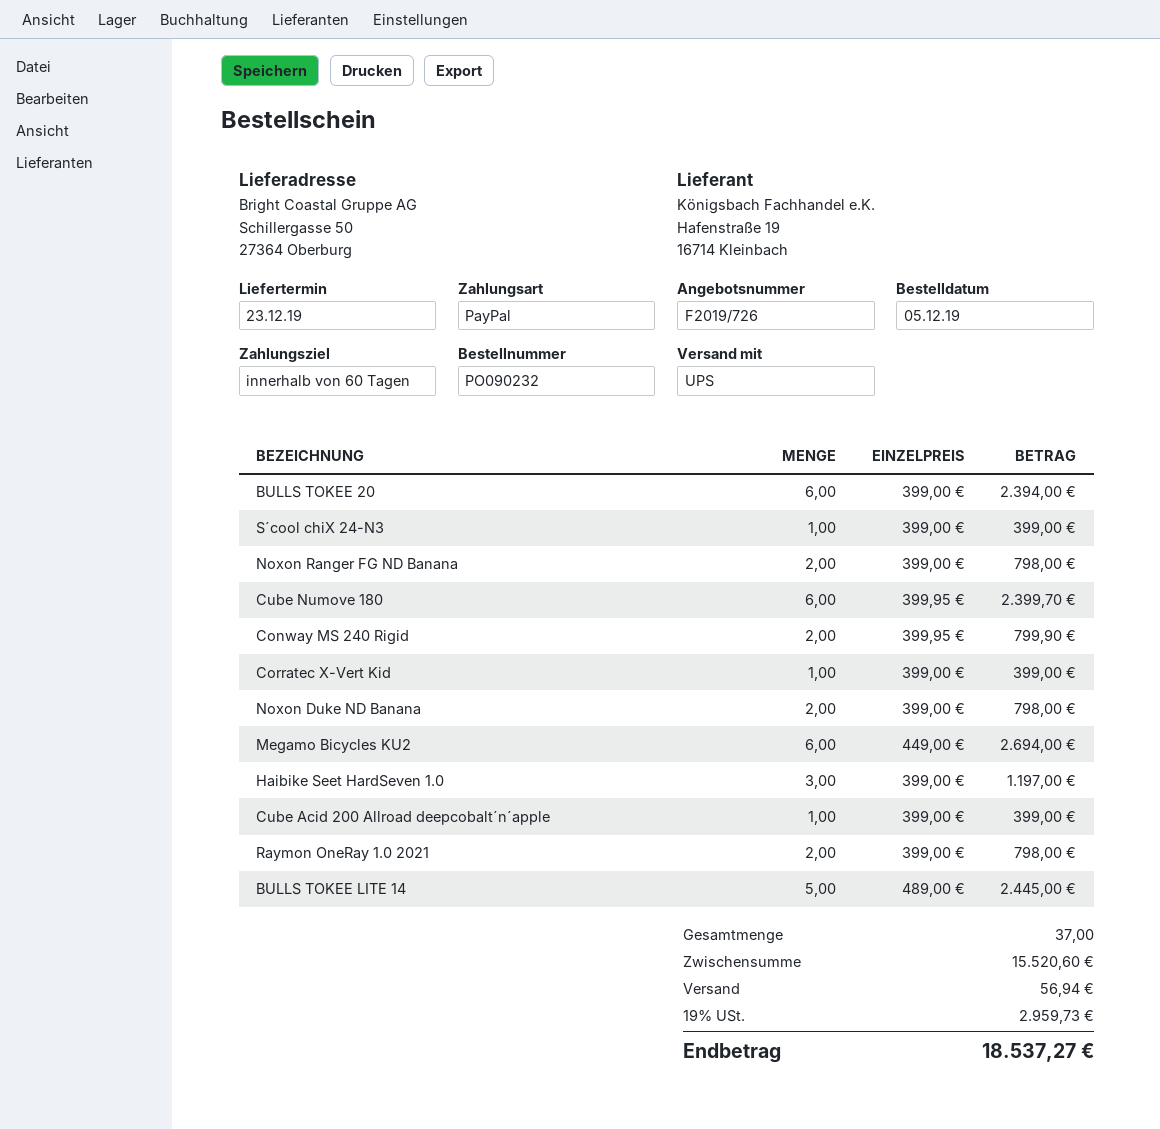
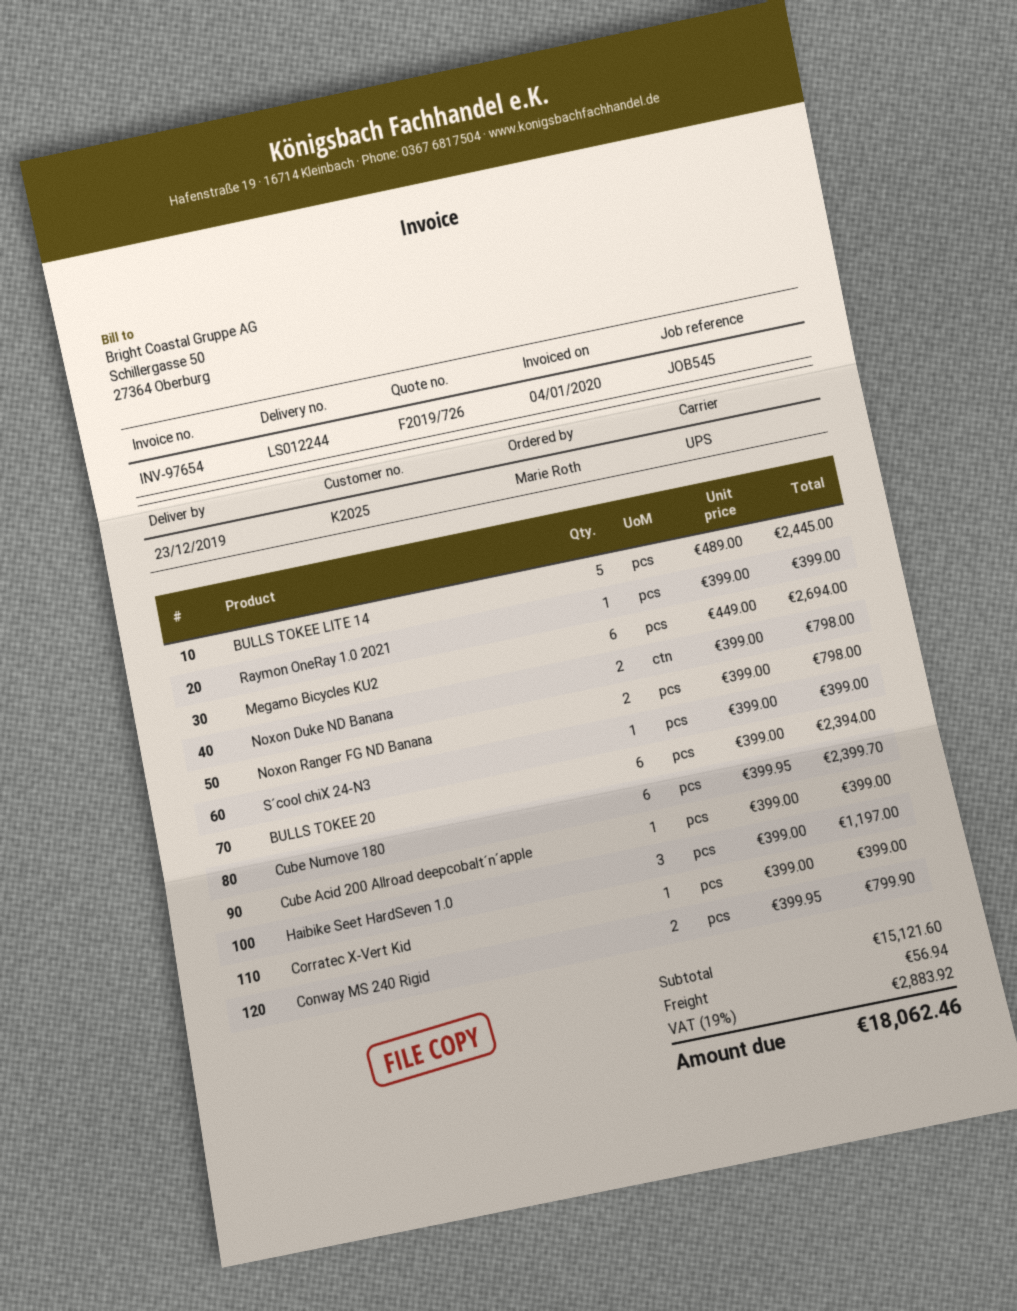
Raymon OneRay 1.0 2021: 2 x 399.00 = 798.00 -> 1 x 399.00 = 399.00
subtotal: 15520.60 -> 15121.60
tax: 19% = 2959.73 -> 19% = 2883.92
total: 18537.27 -> 18062.46

